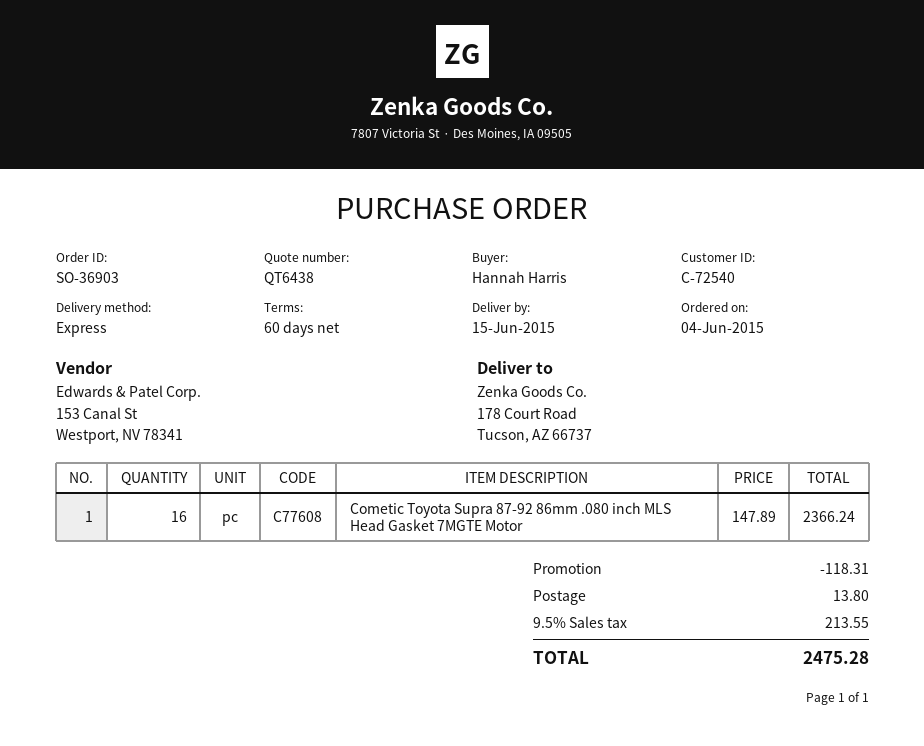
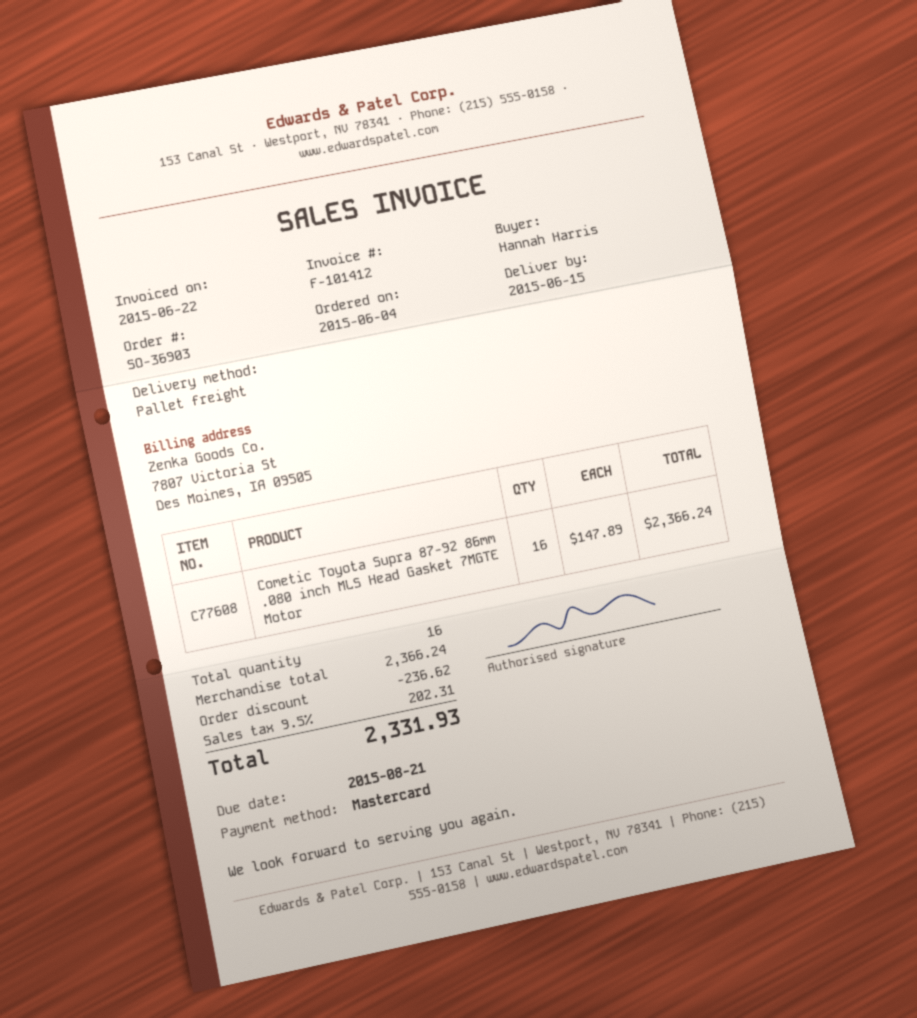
shipping method: express -> pallet freight
discount: 118.31 -> 236.62
shipping: 13.80 -> none
tax: 9.5% = 213.55 -> 9.5% = 202.31
total: 2475.28 -> 2331.93

